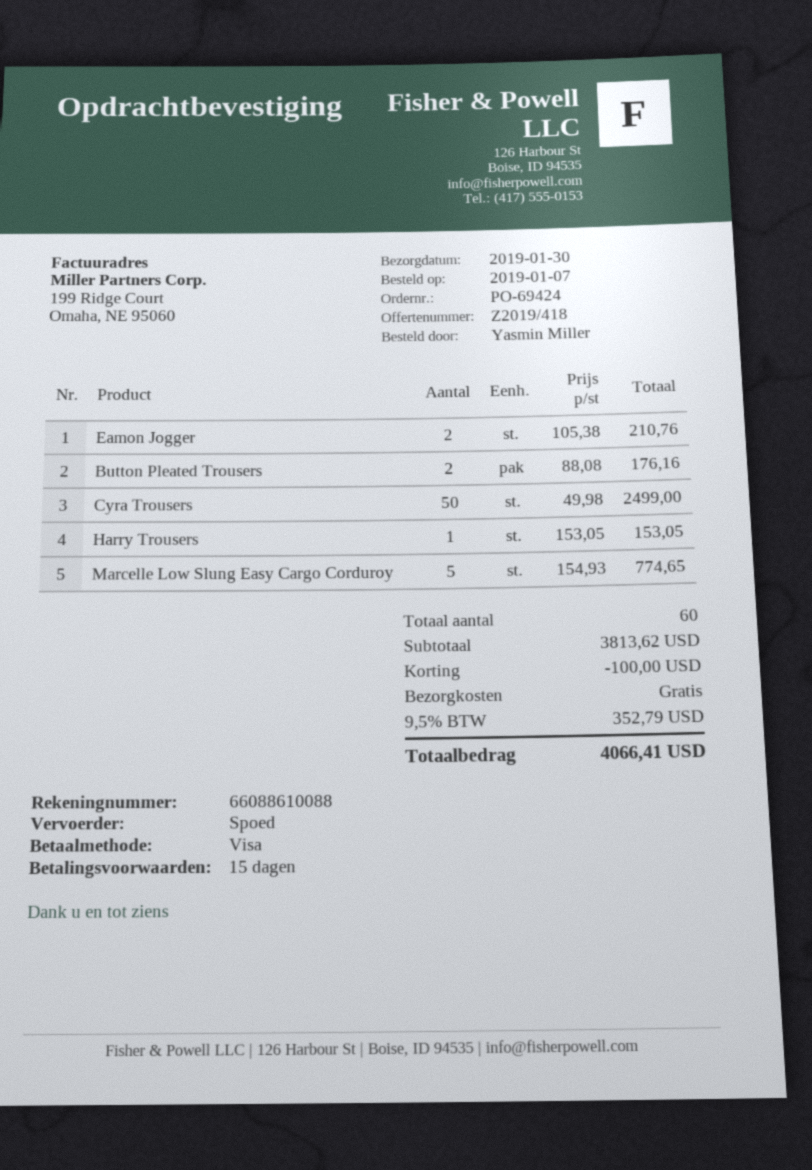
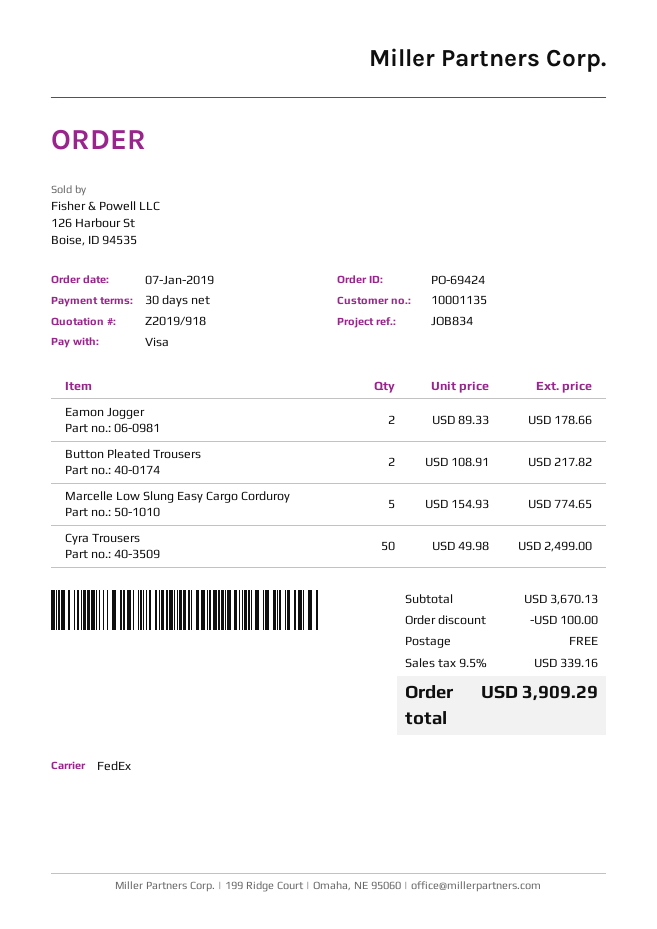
quote number: Z2019/418 -> Z2019/918
payment terms: 15 days -> 30 days
shipping method: express -> FedEx
Eamon Jogger: 2 x 105.38 = 210.76 -> 2 x 89.33 = 178.66
Button Pleated Trousers: 2 x 88.08 = 176.16 -> 2 x 108.91 = 217.82
Harry Trousers: 1 x 153.05 = 153.05 -> none
subtotal: 3813.62 -> 3670.13
tax: 9.5% = 352.79 -> 9.5% = 339.16
total: 4066.41 -> 3909.29

